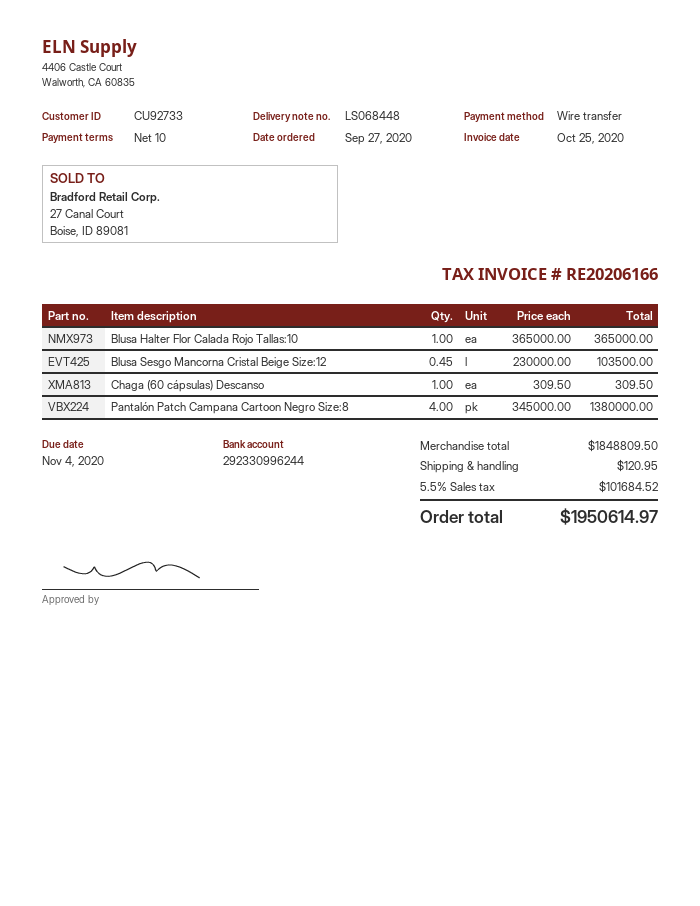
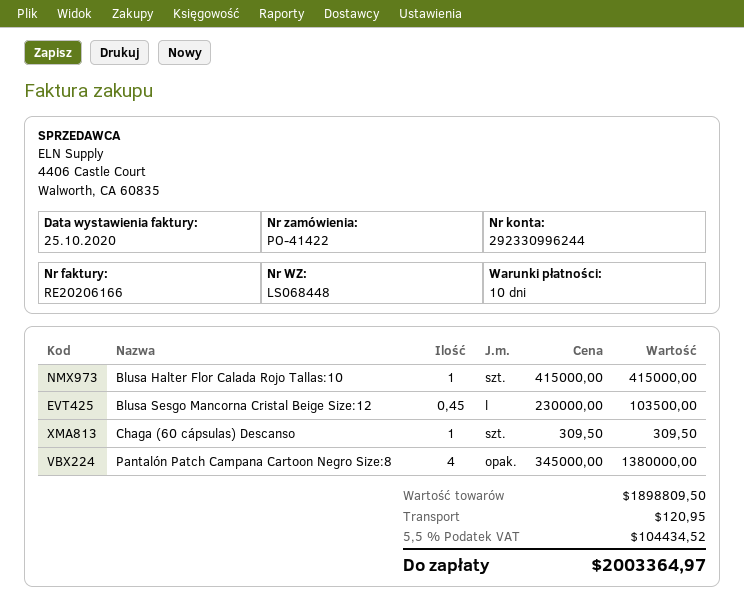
Blusa Halter Flor Calada Rojo Tallas:10: 1 x 365000.00 = 365000.00 -> 1 x 415000.00 = 415000.00
subtotal: 1848809.50 -> 1898809.50
tax: 5.5% = 101684.52 -> 5.5% = 104434.52
total: 1950614.97 -> 2003364.97

